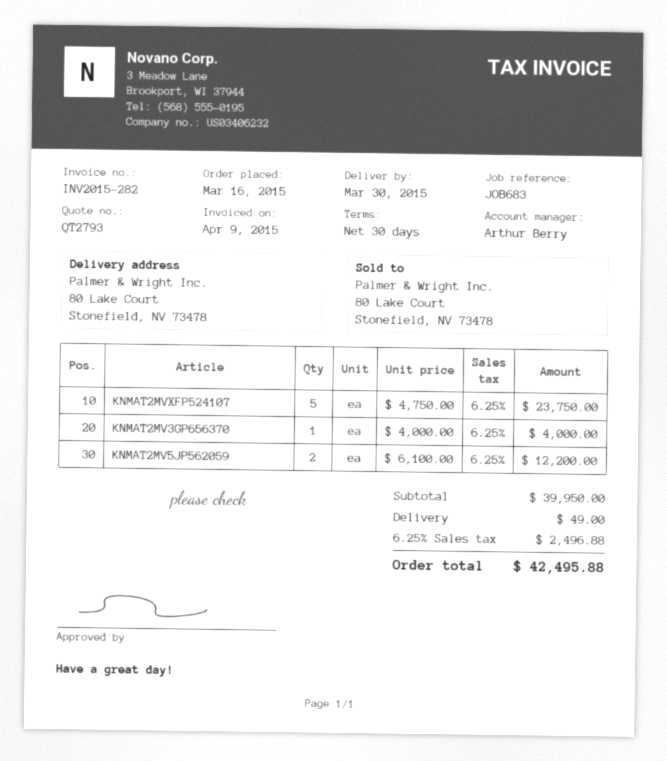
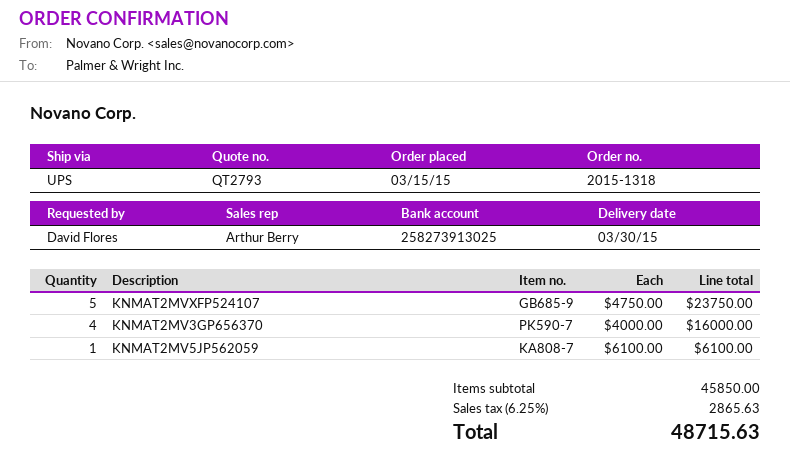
order date: 2015-03-16 -> 2015-03-15
KNMAT2MV3GP656370: 1 x 4000.00 = 4000.00 -> 4 x 4000.00 = 16000.00
KNMAT2MV5JP562059: 2 x 6100.00 = 12200.00 -> 1 x 6100.00 = 6100.00
subtotal: 39950.00 -> 45850.00
shipping: 49.00 -> none
tax: 6.25% = 2496.88 -> 6.25% = 2865.63
total: 42495.88 -> 48715.63

